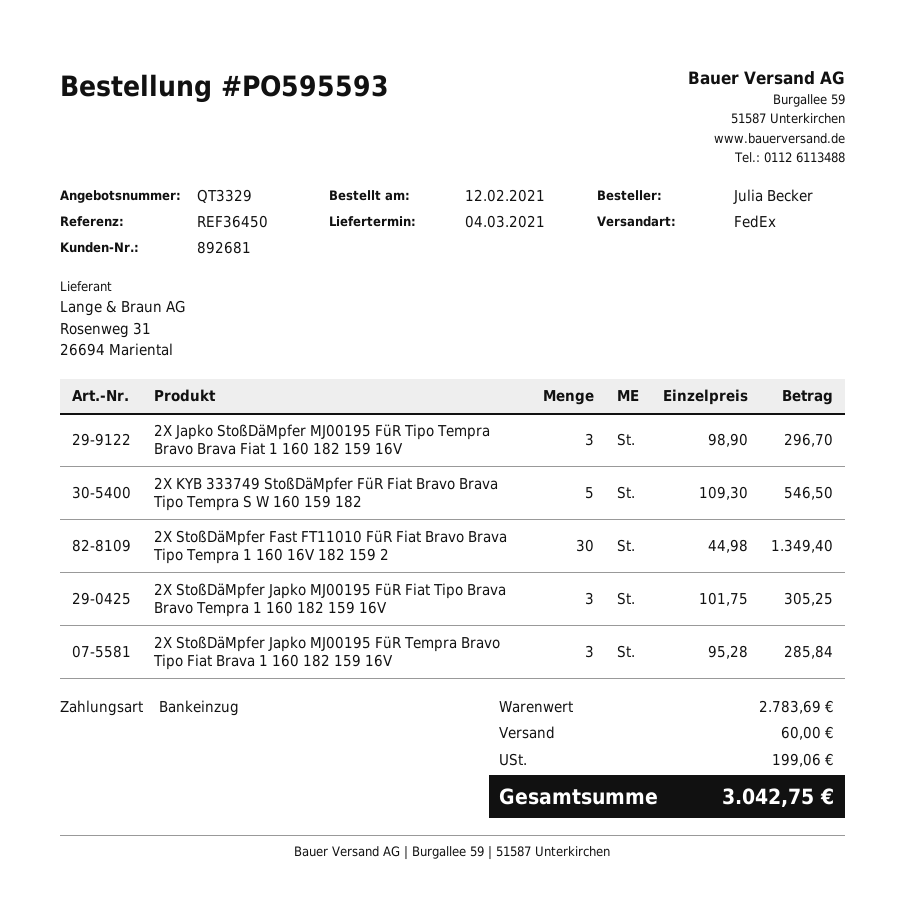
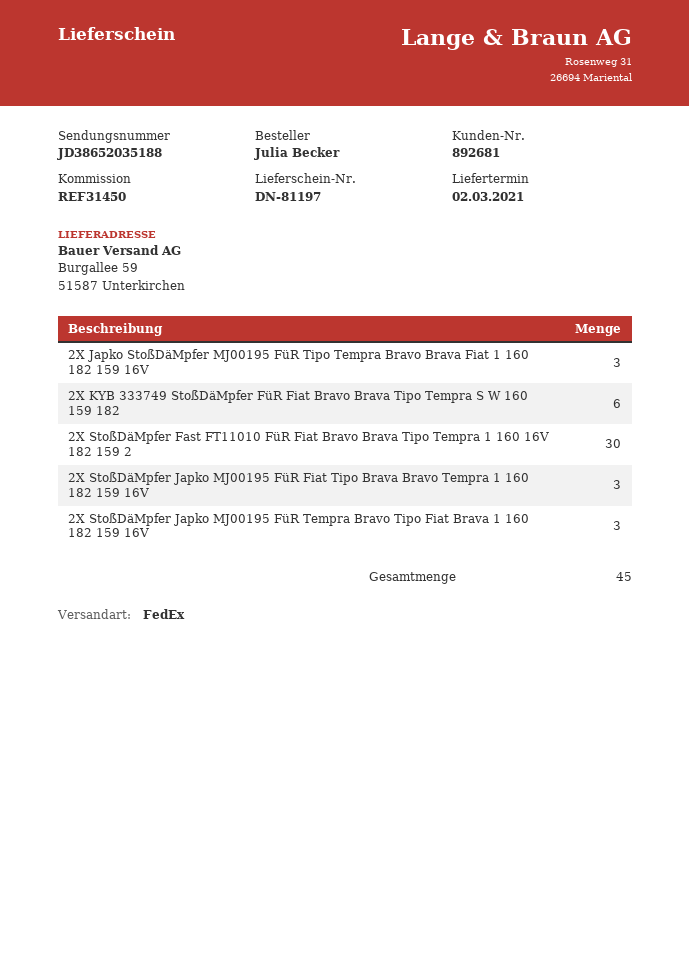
delivery date: 2021-03-04 -> 2021-03-02
reference: REF36450 -> REF31450
2X KYB 333749 StoßDäMpfer FüR Fiat Bravo Brava Tipo Tempra S W 160 159 182: 5 -> 6

